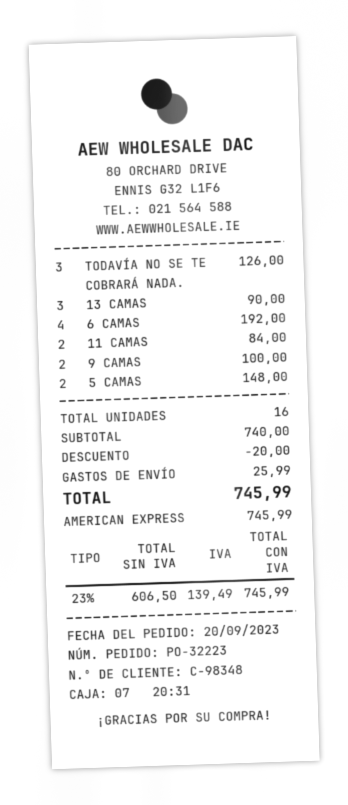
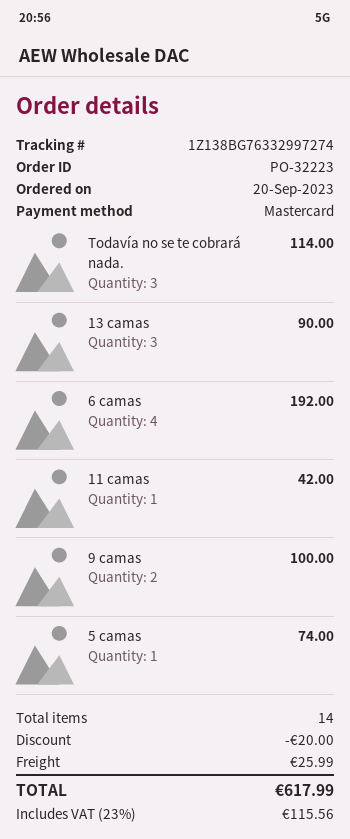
payment method: American Express -> Mastercard
TODAVÍA NO SE TE COBRARÁ NADA.: 3 for 126.00 -> 3 for 114.00
11 CAMAS: 2 for 84.00 -> 1 for 42.00
5 CAMAS: 2 for 148.00 -> 1 for 74.00
total quantity: 16 -> 14
tax: 23% = 139.49 -> 23% = 115.56
total: 745.99 -> 617.99

